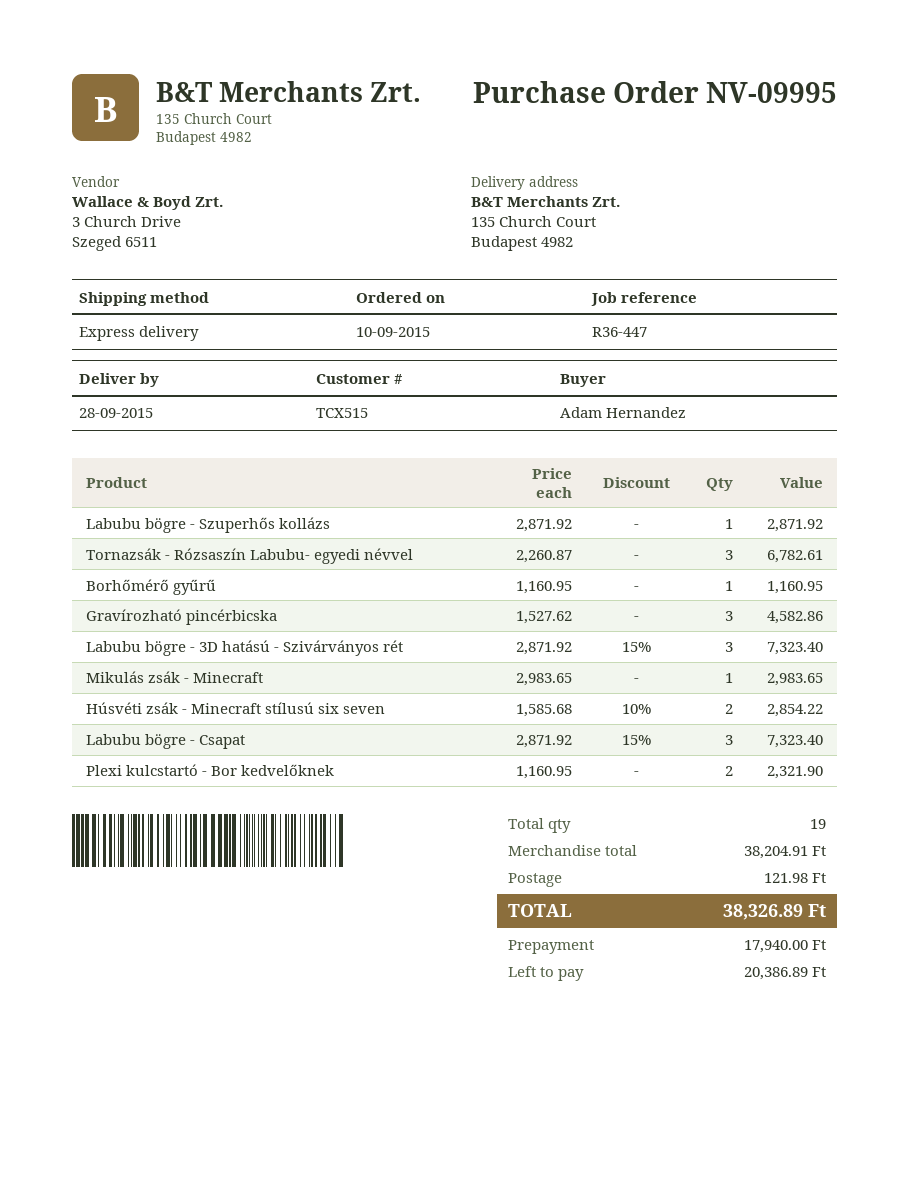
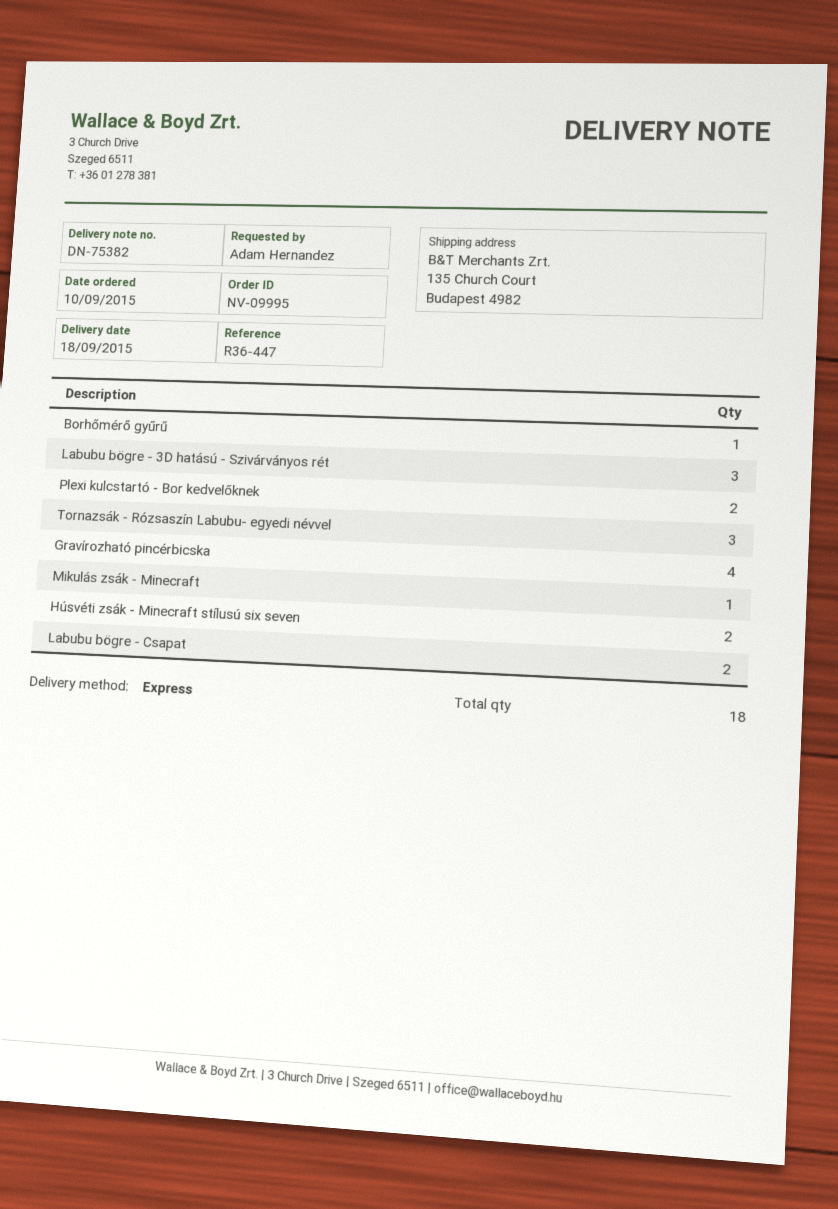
delivery date: 2015-09-28 -> 2015-09-18
Labubu bögre - Szuperhős kollázs: 1 -> none
Gravírozható pincérbicska: 3 -> 4
Labubu bögre - Csapat: 3 -> 2
total quantity: 19 -> 18

